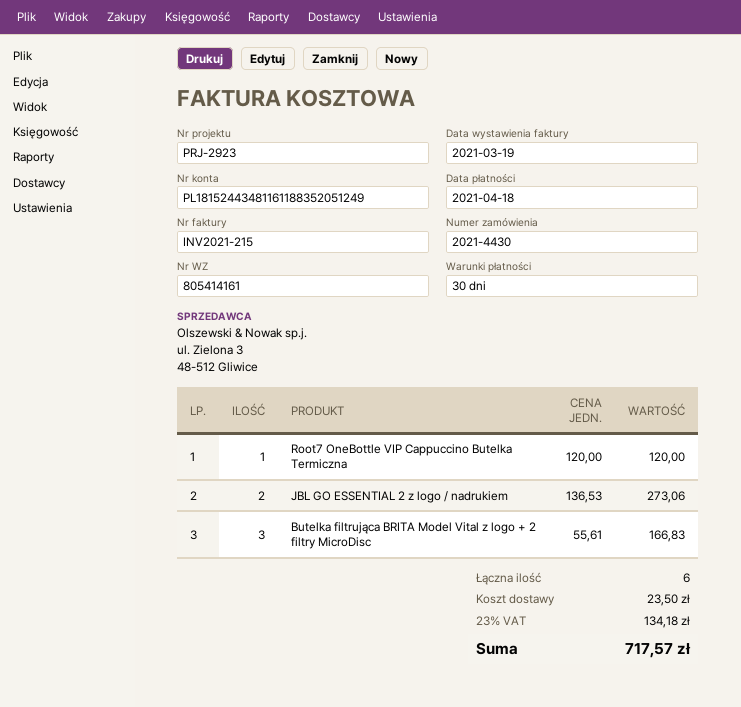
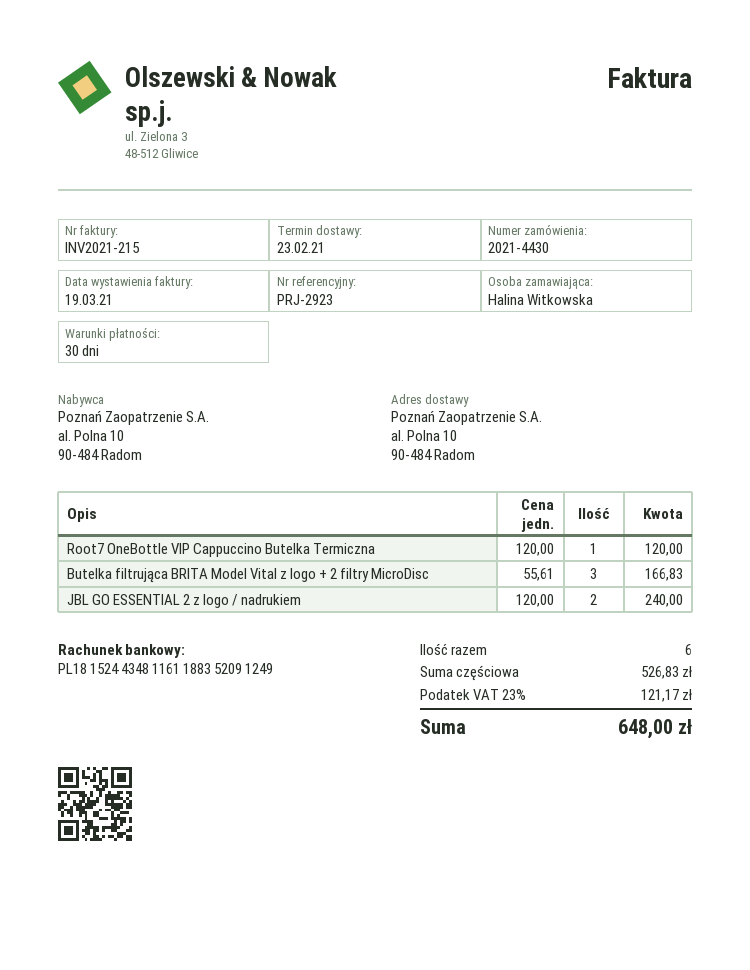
bank account: PL18152443481161188352051249 -> PL18152443481161188352091249
JBL GO ESSENTIAL 2 z logo / nadrukiem: 2 x 136.53 = 273.06 -> 2 x 120.00 = 240.00
shipping: 23.50 -> none
tax: 23% = 134.18 -> 23% = 121.17
total: 717.57 -> 648.00

